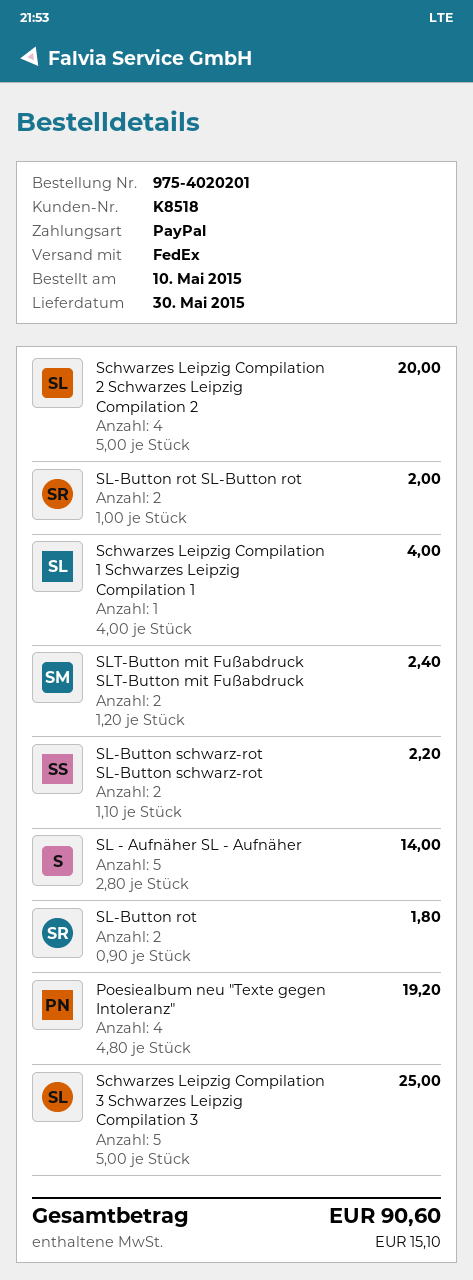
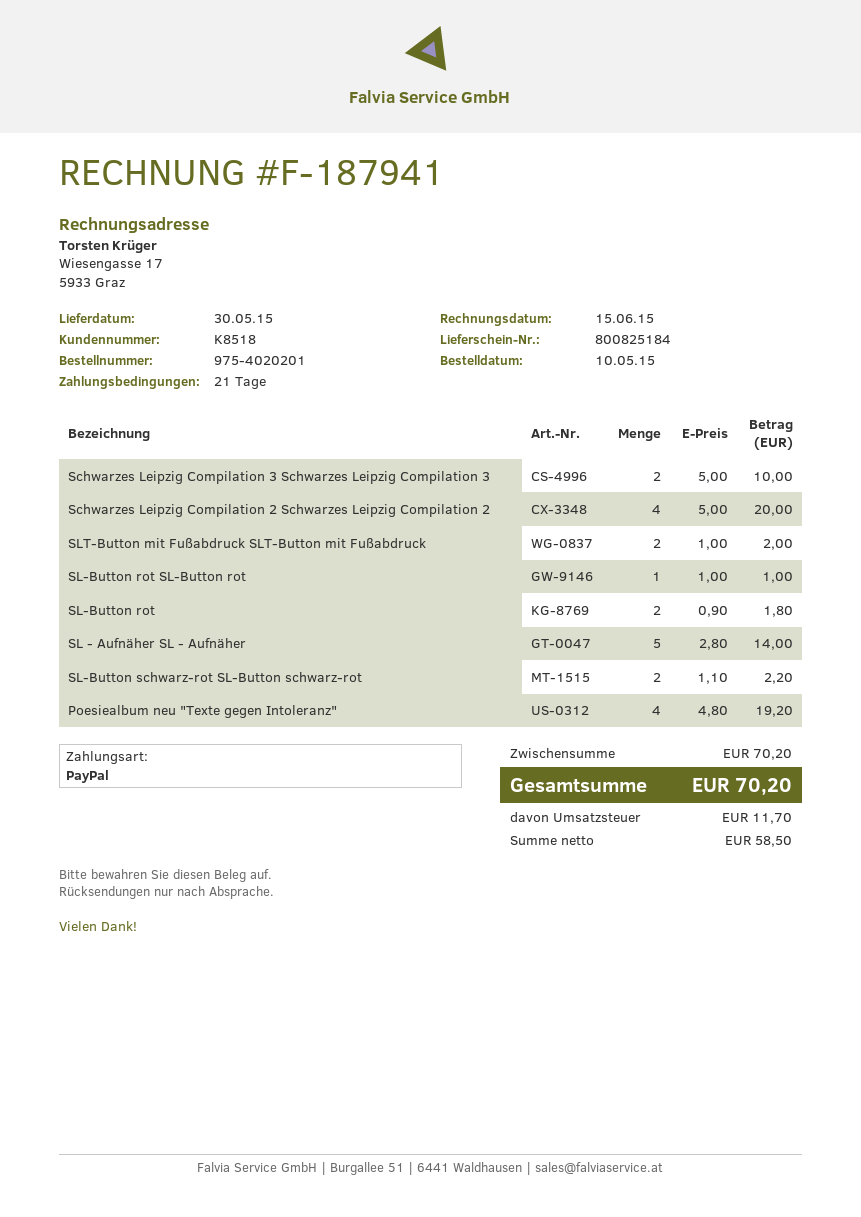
SL-Button rot SL-Button rot: 2 x 1.00 = 2.00 -> 1 x 1.00 = 1.00
Schwarzes Leipzig Compilation 1 Schwarzes Leipzig Compilation 1: 1 x 4.00 = 4.00 -> none
SLT-Button mit Fußabdruck SLT-Button mit Fußabdruck: 2 x 1.20 = 2.40 -> 2 x 1.00 = 2.00
Schwarzes Leipzig Compilation 3 Schwarzes Leipzig Compilation 3: 5 x 5.00 = 25.00 -> 2 x 5.00 = 10.00
tax: 15.10 -> 11.70
total: 90.60 -> 70.20

